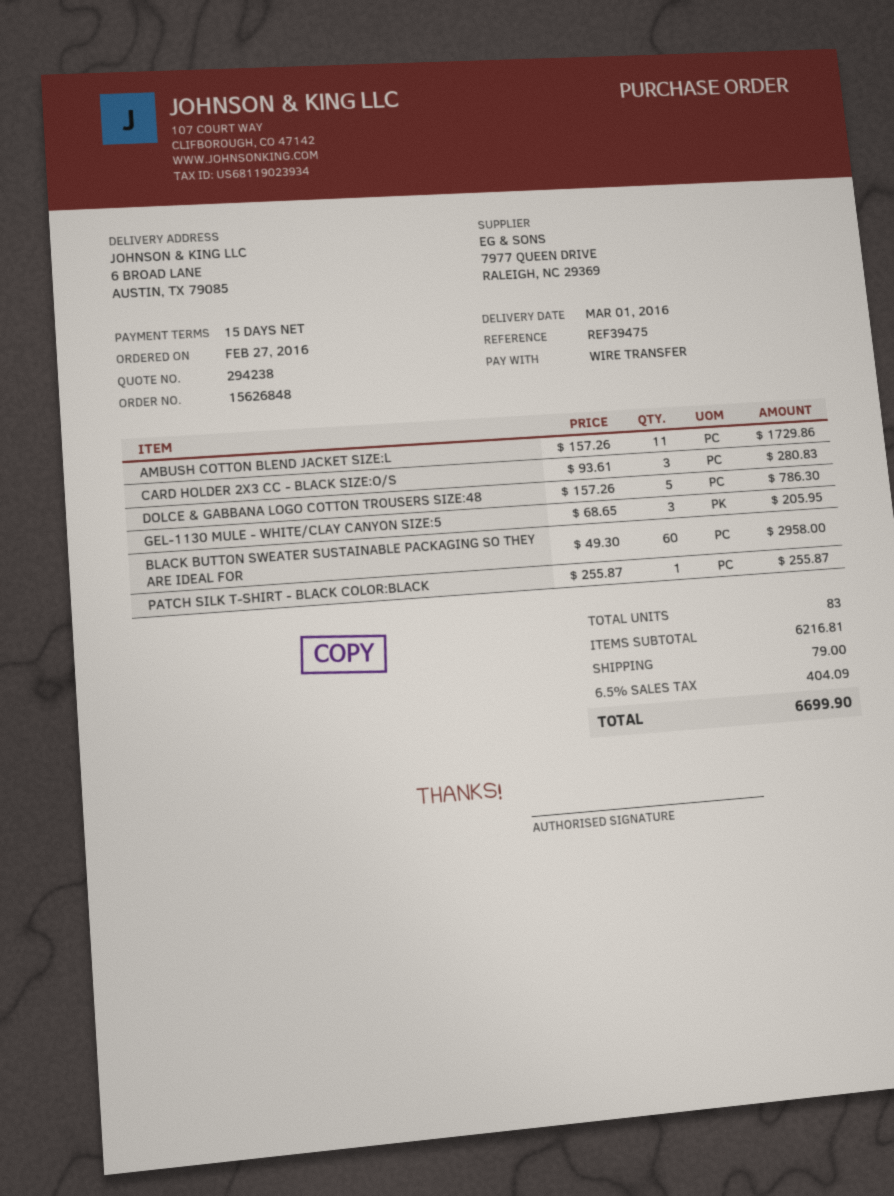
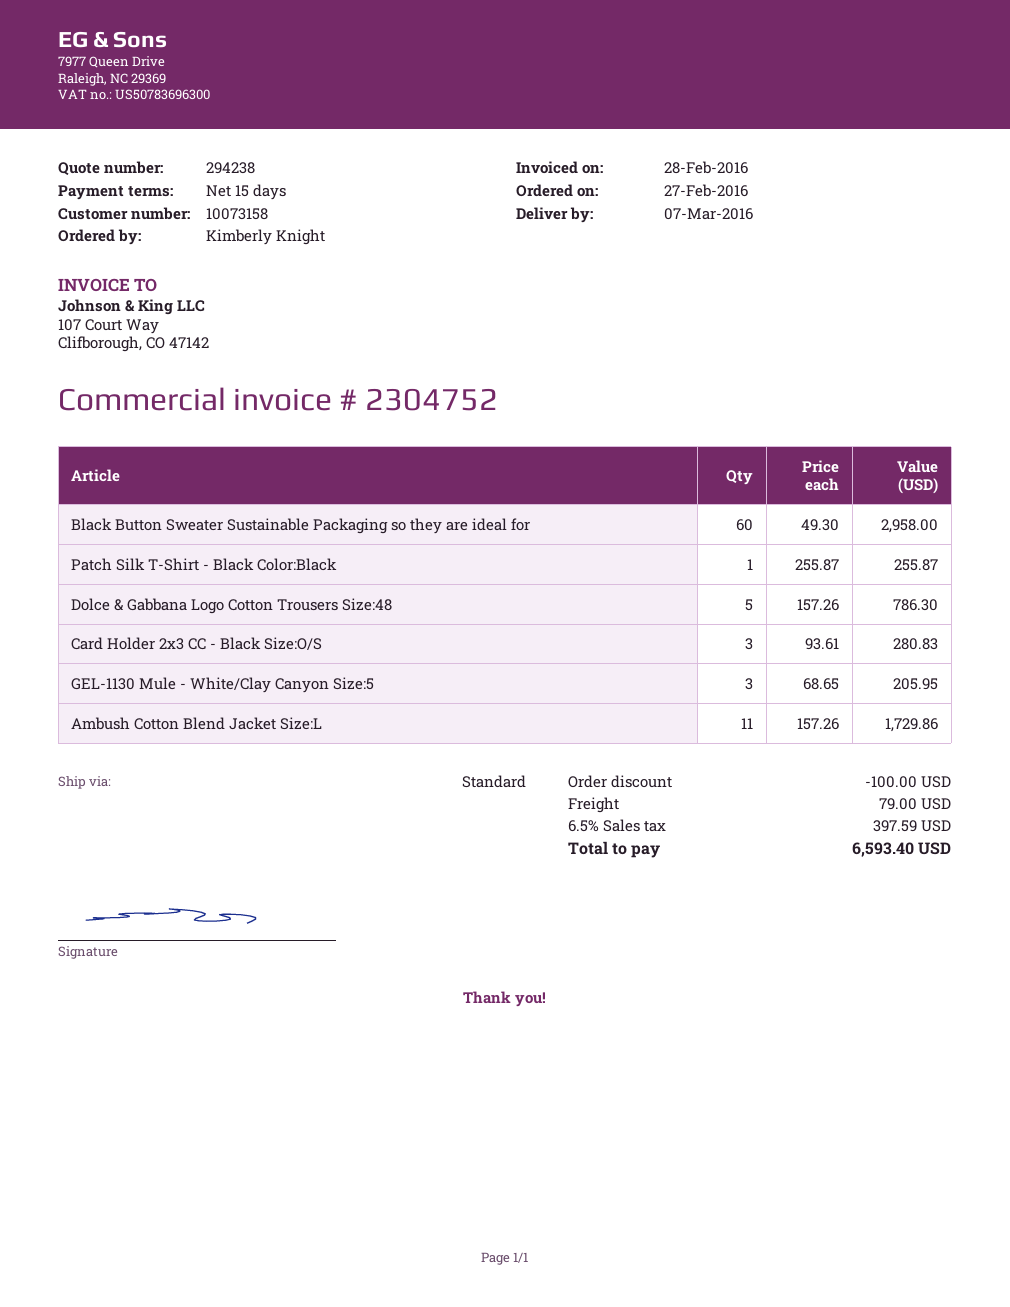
delivery date: 2016-03-01 -> 2016-03-07
discount: none -> 100.00
tax: 6.5% = 404.09 -> 6.5% = 397.59
total: 6699.90 -> 6593.40

